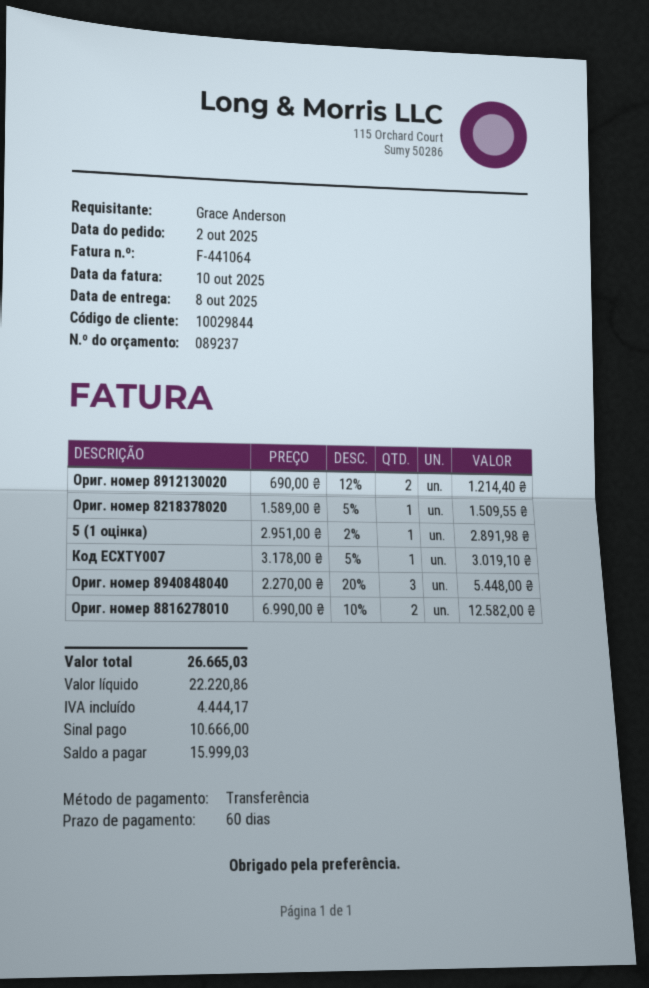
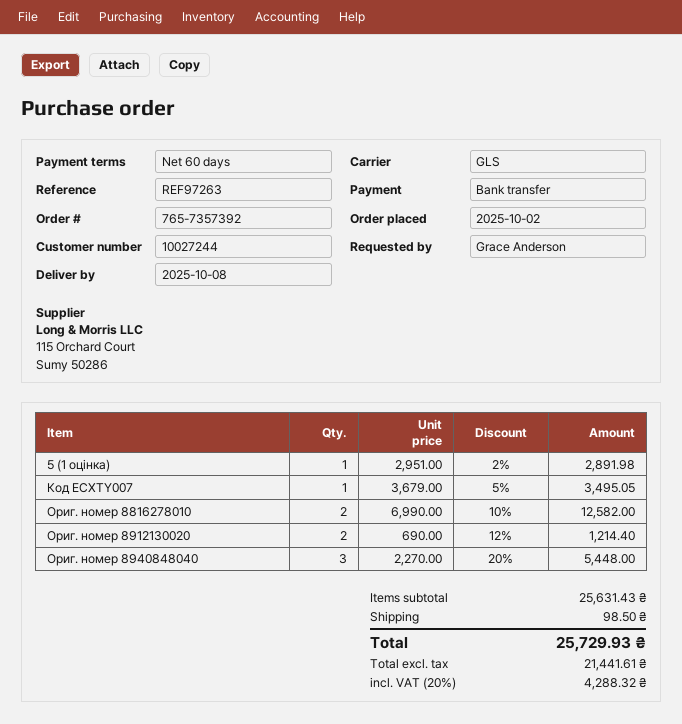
customer number: 10029844 -> 10027244
Ориг. номер 8218378020: 1 x 1589.00 - 5% = 1509.55 -> none
Код ECXTY007: 1 x 3178.00 - 5% = 3019.10 -> 1 x 3679.00 - 5% = 3495.05
shipping: none -> 98.50
net: 22220.86 -> 21441.61
tax: 4444.17 -> 4288.32
total: 26665.03 -> 25729.93

